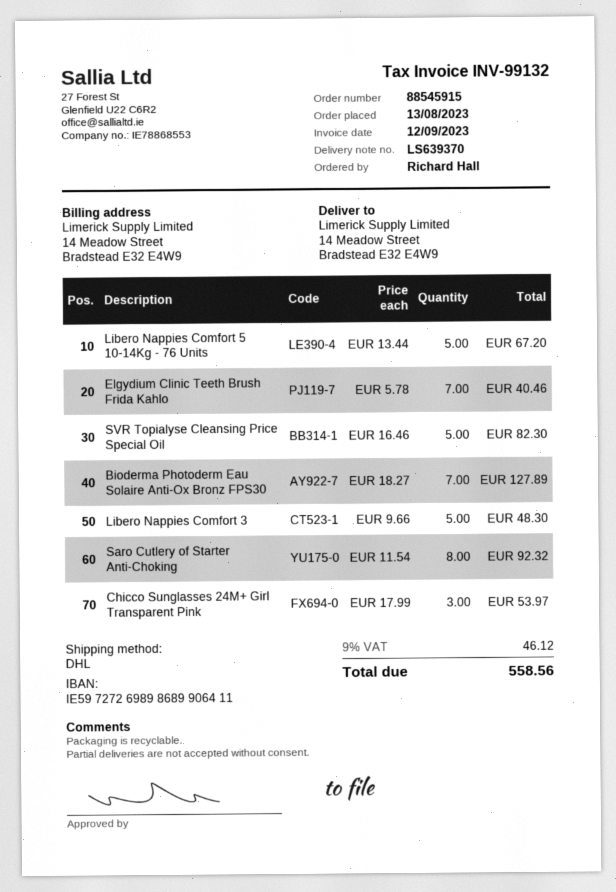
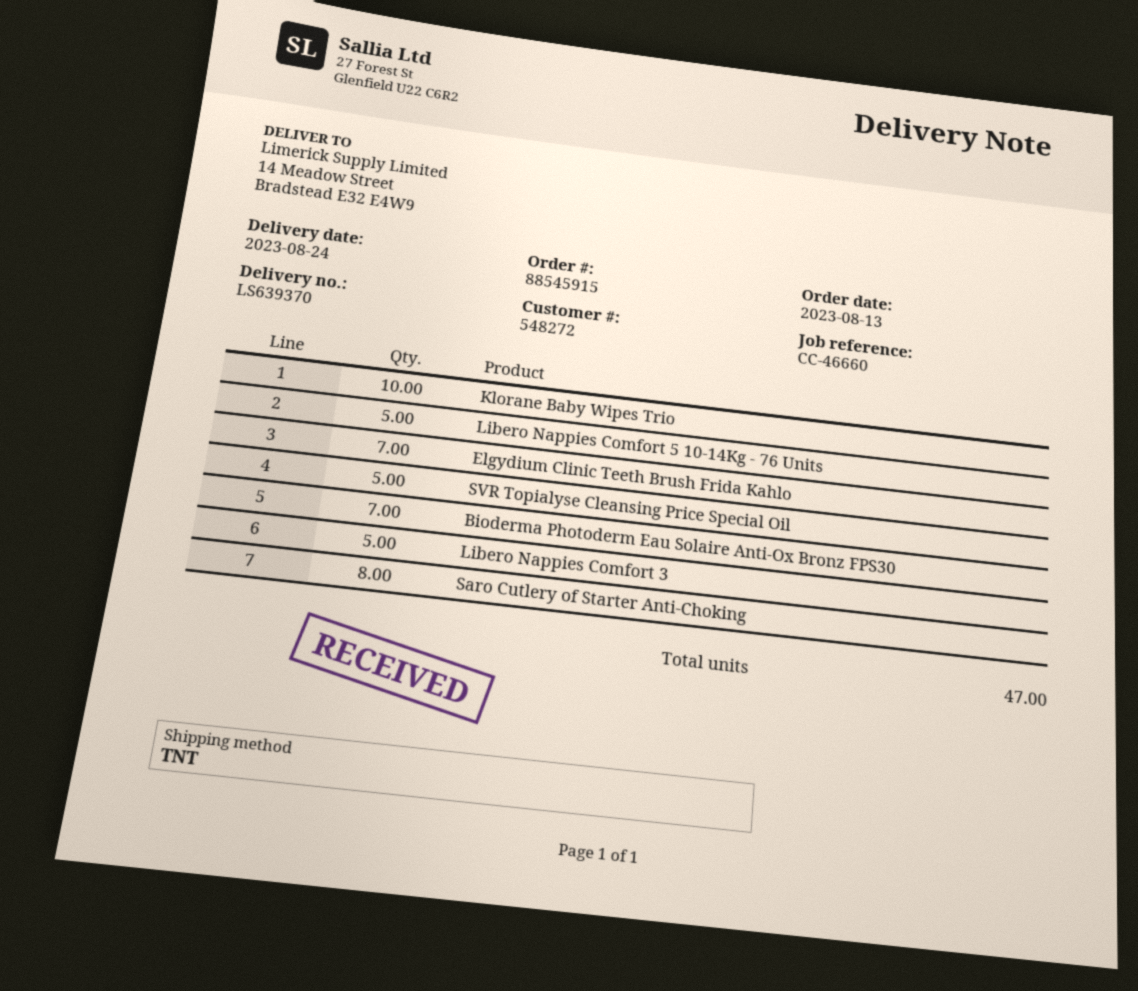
shipping method: DHL -> TNT
Chicco Sunglasses 24M+ Girl Transparent Pink: 3 -> none
Klorane Baby Wipes Trio: none -> 10

